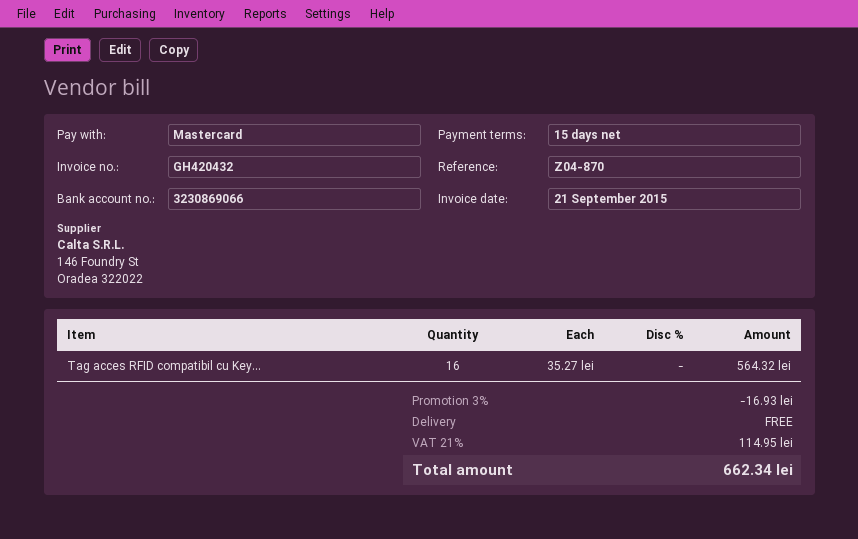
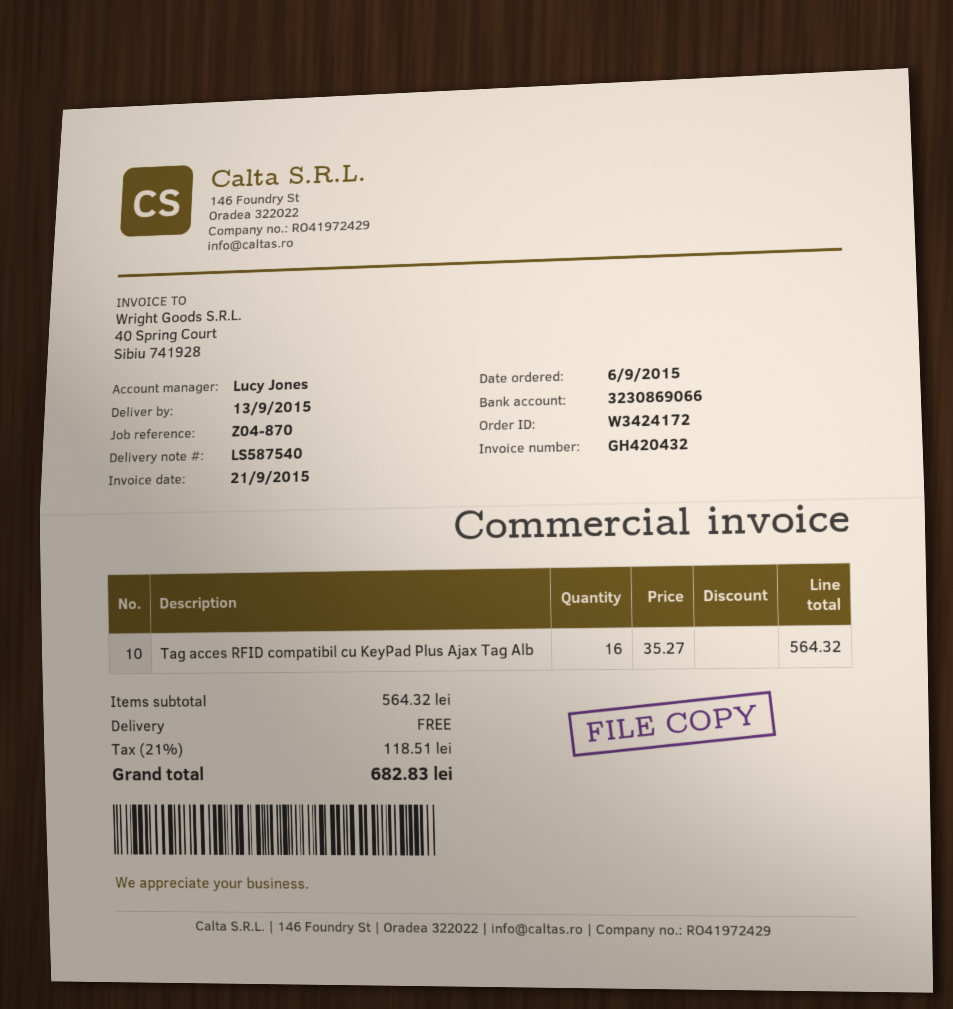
discount: 3% = 16.93 -> none
tax: 21% = 114.95 -> 21% = 118.51
total: 662.34 -> 682.83

